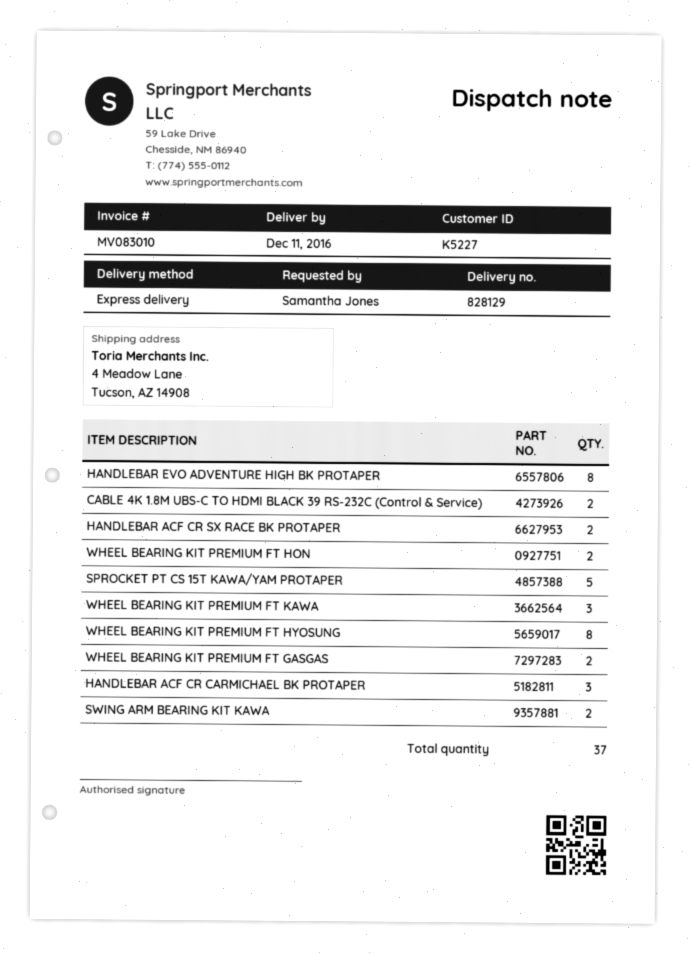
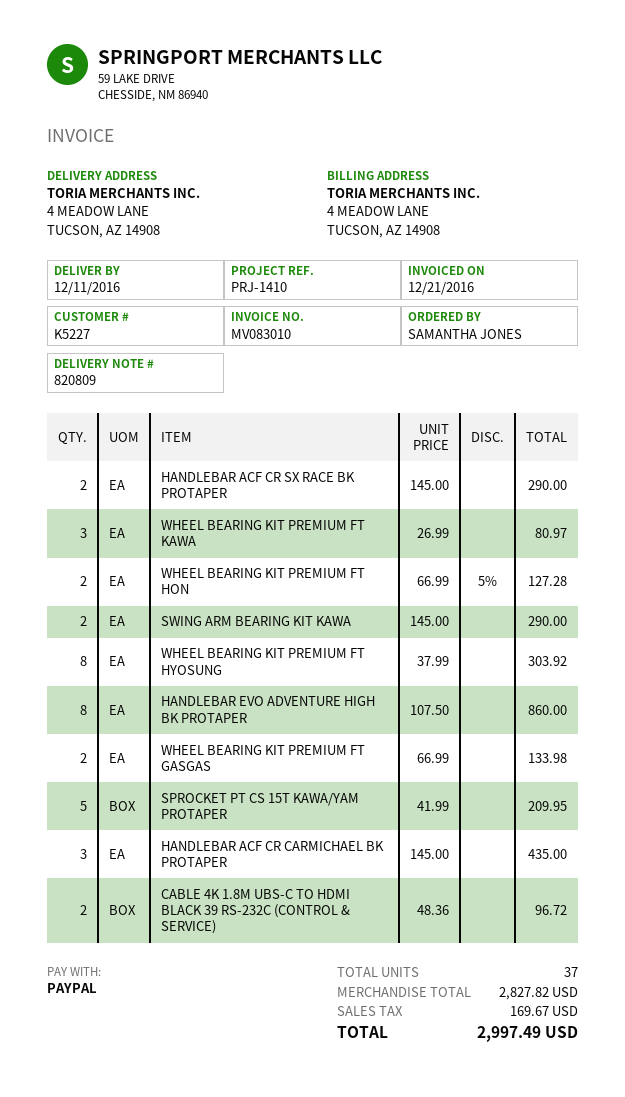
delivery note number: 828129 -> 820809

